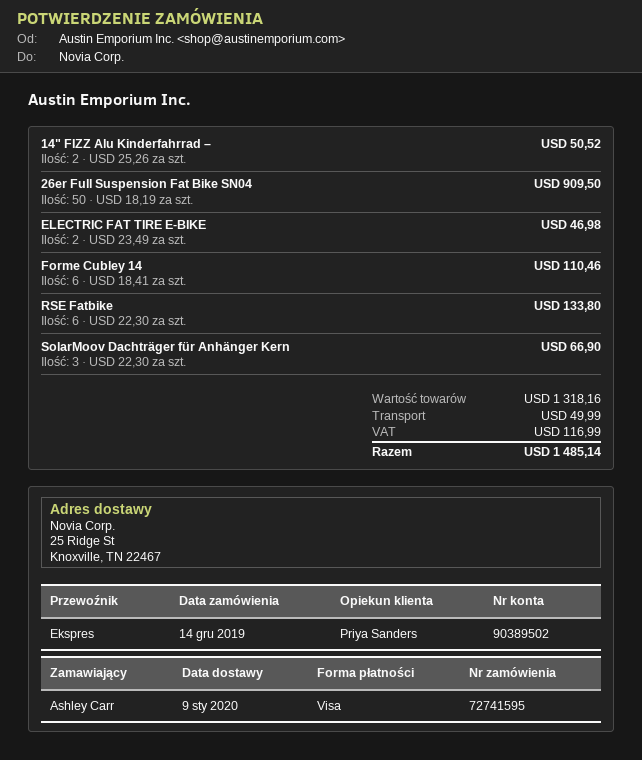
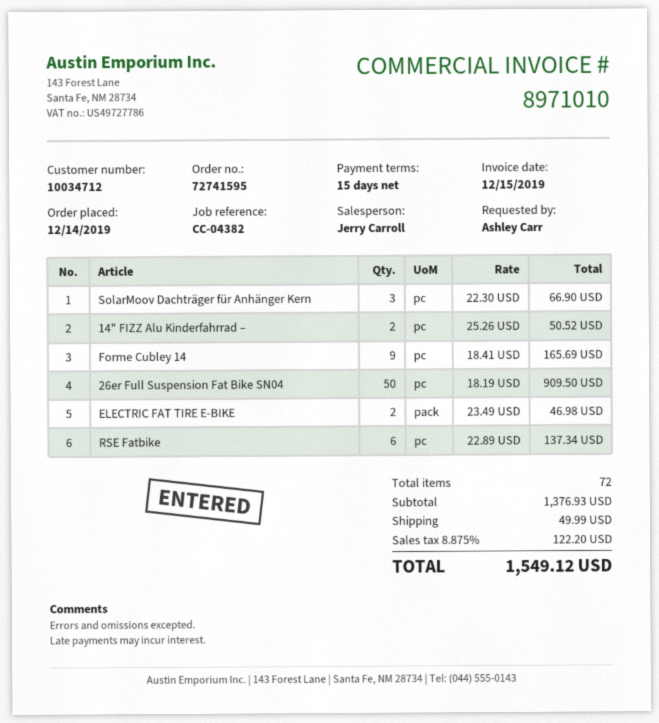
sales rep: Priya Sanders -> Jerry Carroll
Forme Cubley 14: 6 x 18.41 = 110.46 -> 9 x 18.41 = 165.69
RSE Fatbike: 6 x 22.30 = 133.80 -> 6 x 22.89 = 137.34
subtotal: 1318.16 -> 1376.93
tax: 116.99 -> 122.20
total: 1485.14 -> 1549.12

